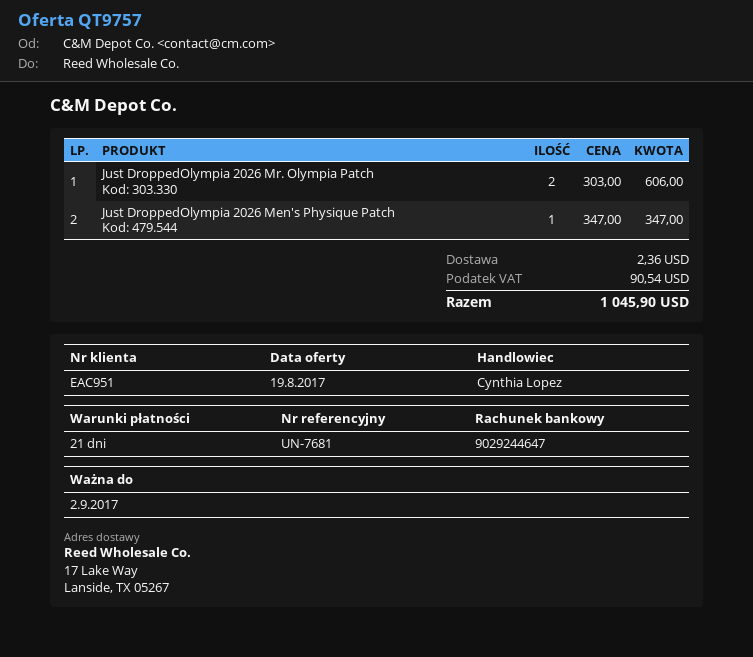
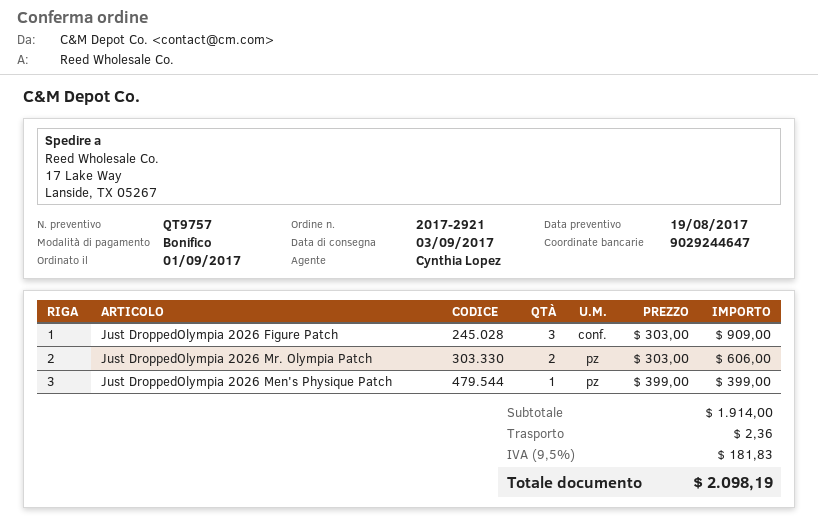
Just DroppedOlympia 2026 Men's Physique Patch: 1 x 347.00 = 347.00 -> 1 x 399.00 = 399.00
Just DroppedOlympia 2026 Figure Patch: none -> 3 x 303.00 = 909.00
tax: 90.54 -> 181.83
total: 1045.90 -> 2098.19

